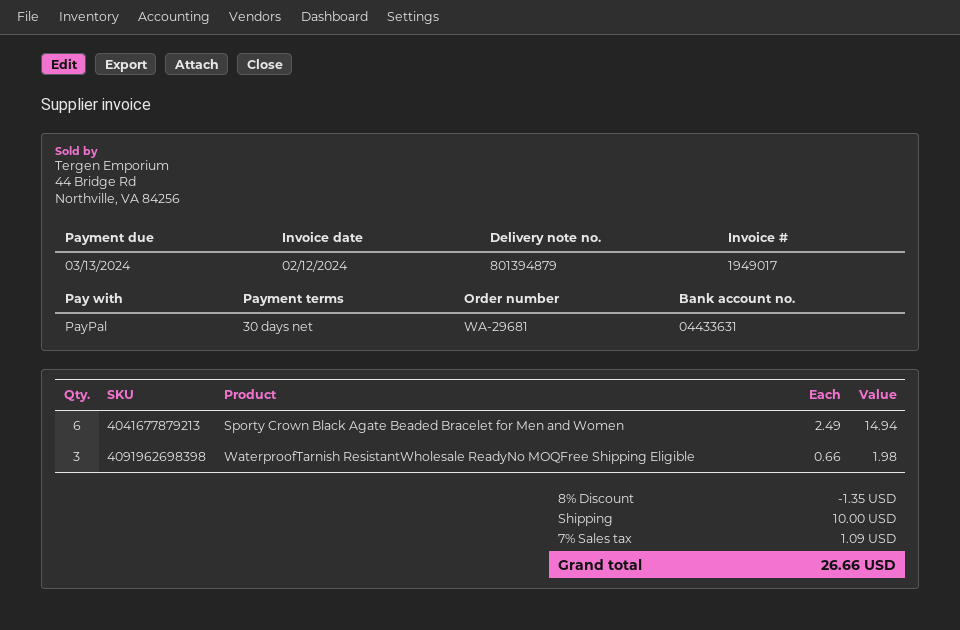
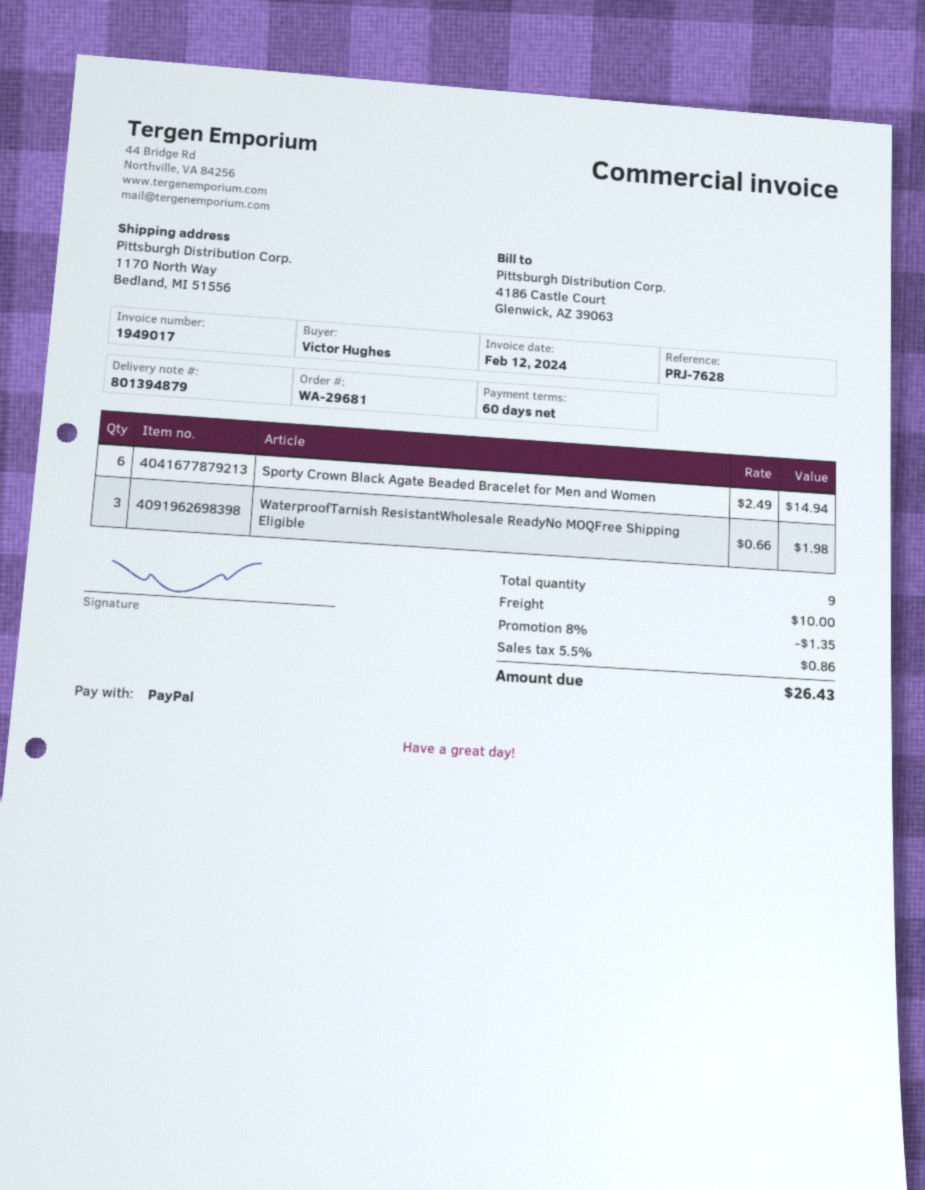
payment terms: 30 days -> 60 days
tax: 7% = 1.09 -> 5.5% = 0.86
total: 26.66 -> 26.43

